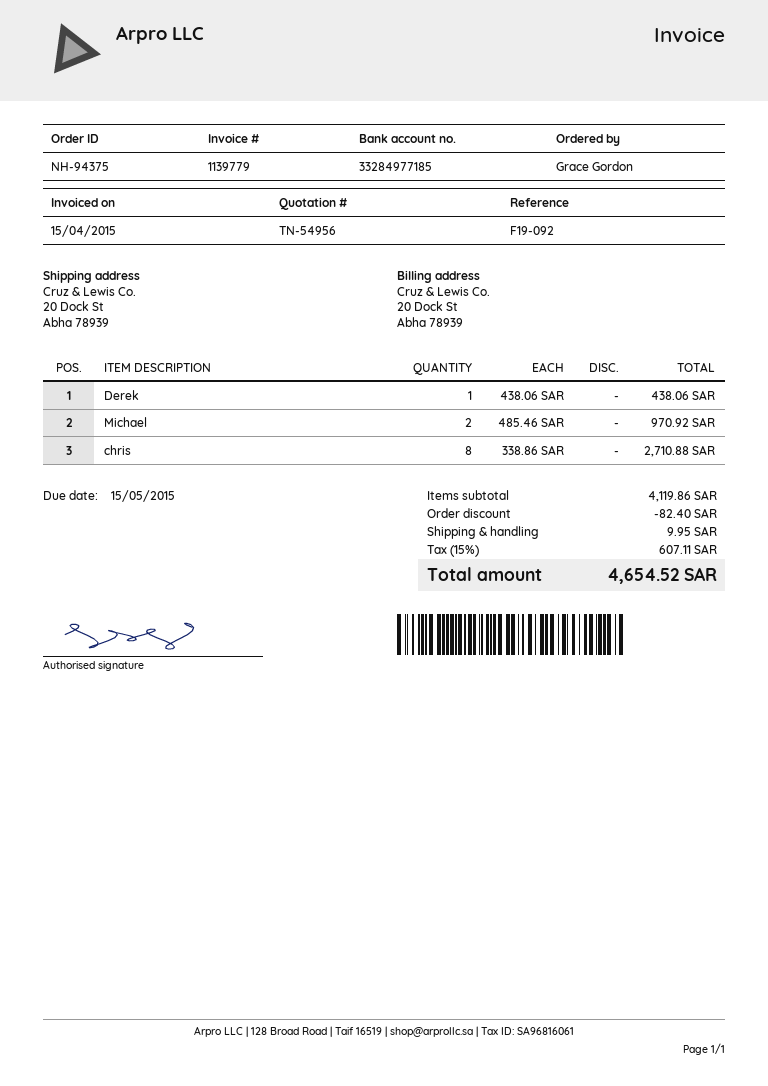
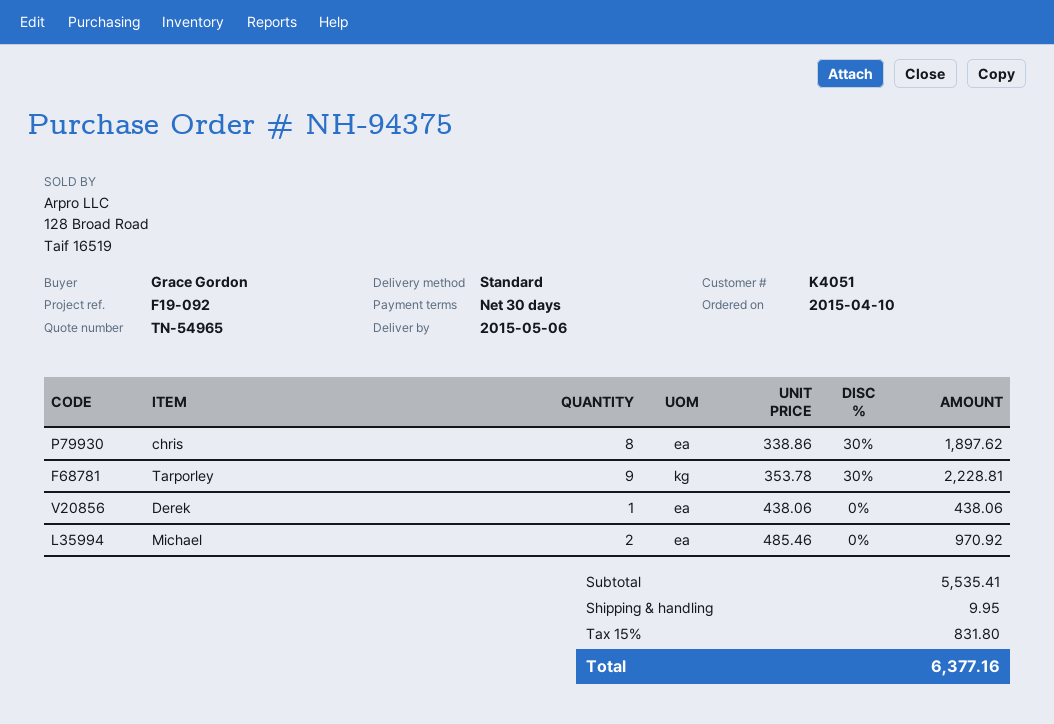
quote number: TN-54956 -> TN-54965
chris: 8 x 338.86 = 2710.88 -> 8 x 338.86 - 30% = 1897.62
Tarporley: none -> 9 x 353.78 - 30% = 2228.81
subtotal: 4119.86 -> 5535.41
discount: 82.40 -> none
tax: 15% = 607.11 -> 15% = 831.80
total: 4654.52 -> 6377.16

